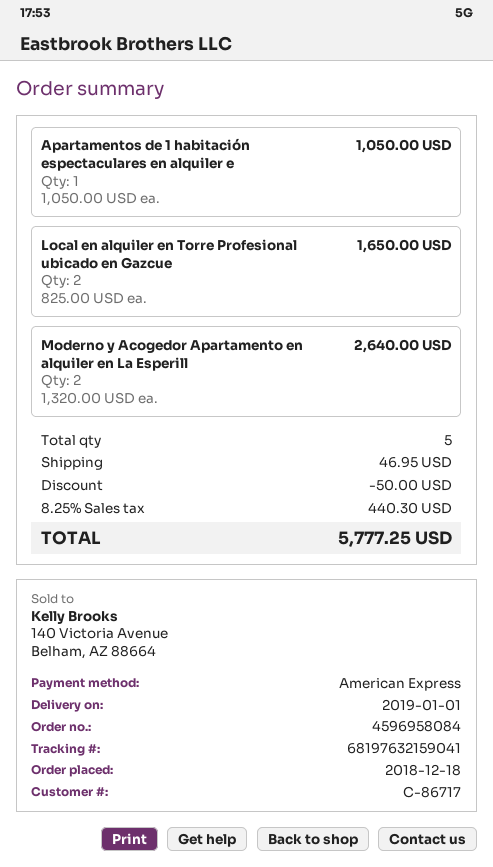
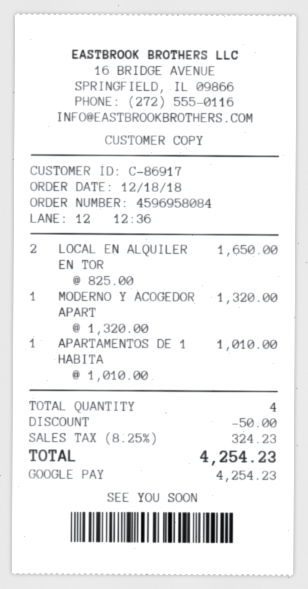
customer number: C-86717 -> C-86917
payment method: American Express -> Google Pay
Apartamentos de 1 habitación espectaculares en alquiler e: 1 x 1050.00 = 1050.00 -> 1 x 1010.00 = 1010.00
Moderno y Acogedor Apartamento en alquiler en La Esperill: 2 x 1320.00 = 2640.00 -> 1 x 1320.00 = 1320.00
total quantity: 5 -> 4
shipping: 46.95 -> none
tax: 8.25% = 440.30 -> 8.25% = 324.23
total: 5777.25 -> 4254.23

